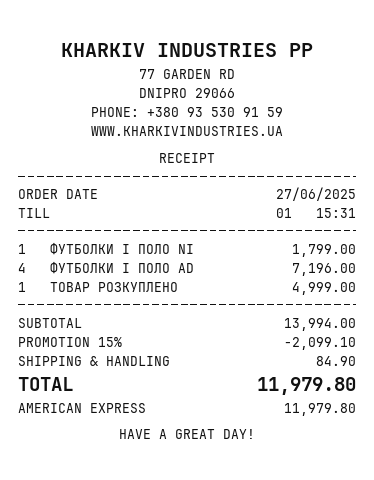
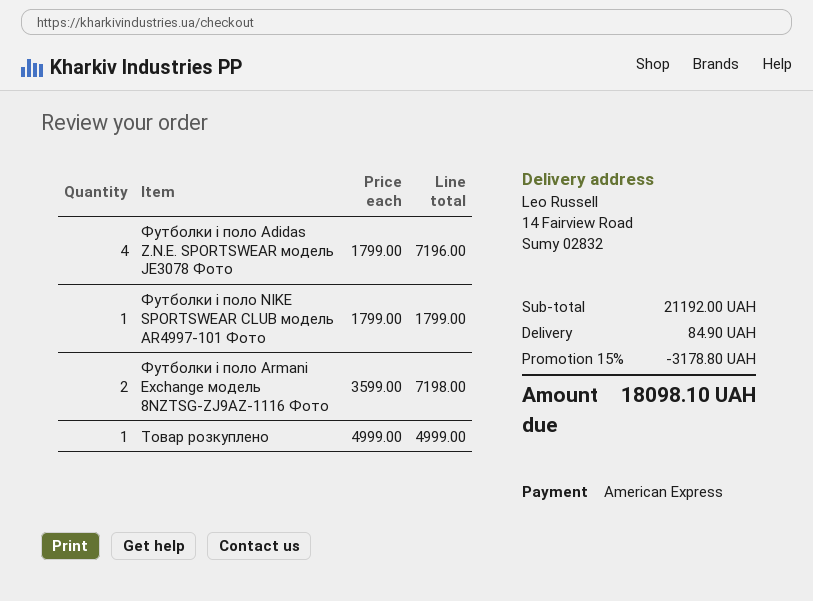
Футболки і поло Armani Exchange модель 8NZTSG-ZJ9AZ-1116 Фото: none -> 2 for 7198.00
subtotal: 13994.00 -> 21192.00
discount: 15% = 2099.10 -> 15% = 3178.80
total: 11979.80 -> 18098.10

